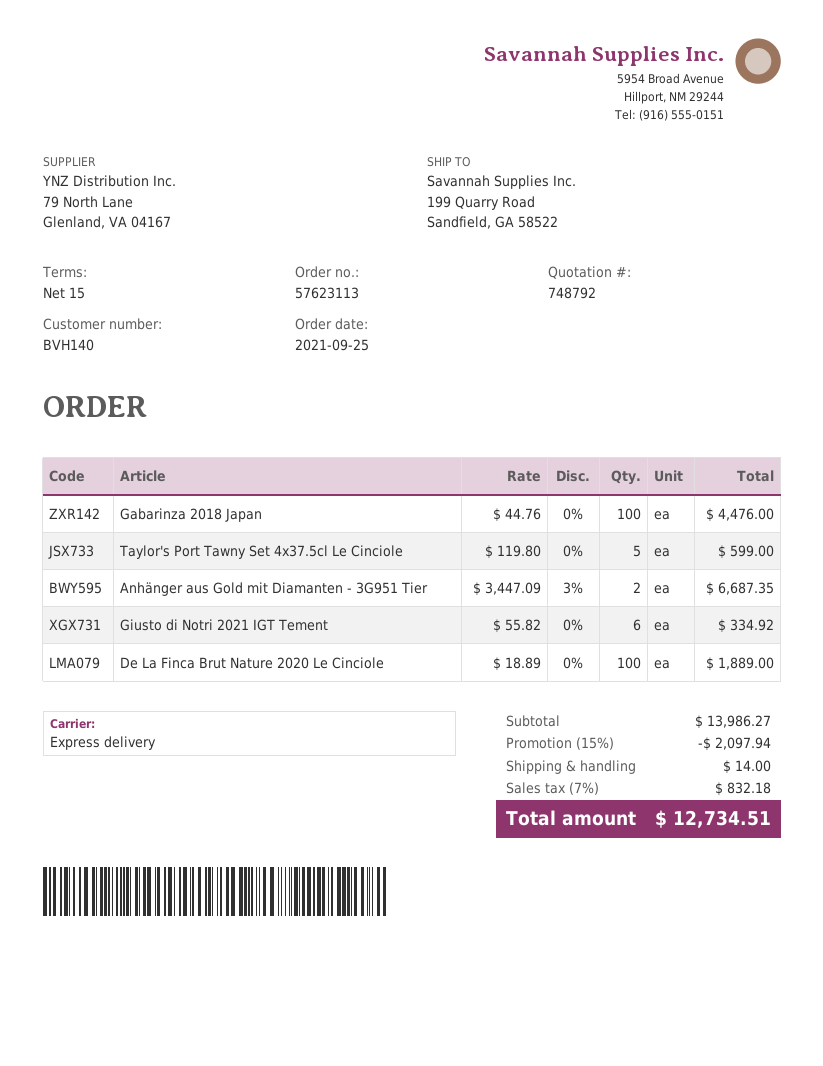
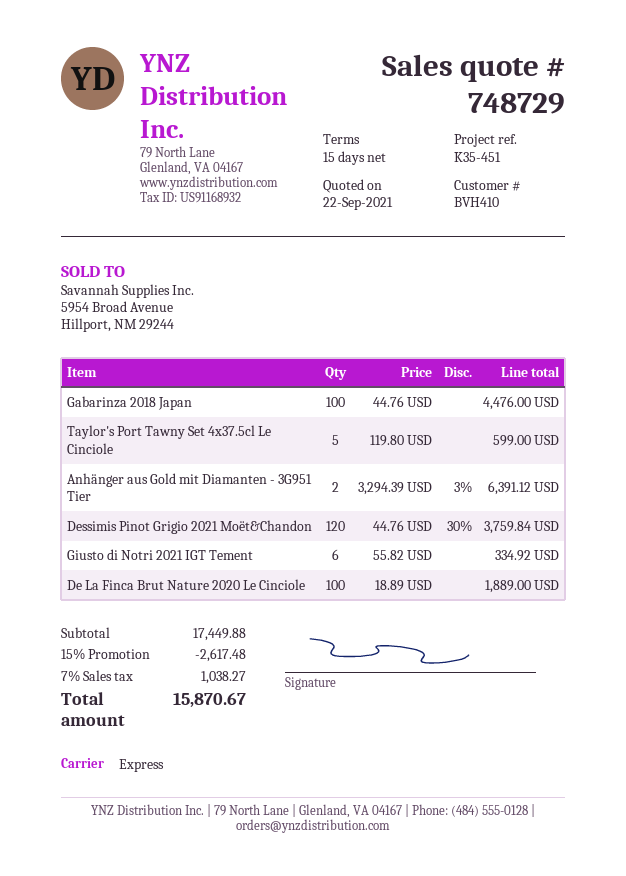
quote number: 748792 -> 748729
customer number: BVH140 -> BVH410
Anhänger aus Gold mit Diamanten - 3G951 Tier: 2 x 3447.09 - 3% = 6687.35 -> 2 x 3294.39 - 3% = 6391.12
Dessimis Pinot Grigio 2021 Moët&Chandon: none -> 120 x 44.76 - 30% = 3759.84
subtotal: 13986.27 -> 17449.88
discount: 15% = 2097.94 -> 15% = 2617.48
shipping: 14.00 -> none
tax: 7% = 832.18 -> 7% = 1038.27
total: 12734.51 -> 15870.67

